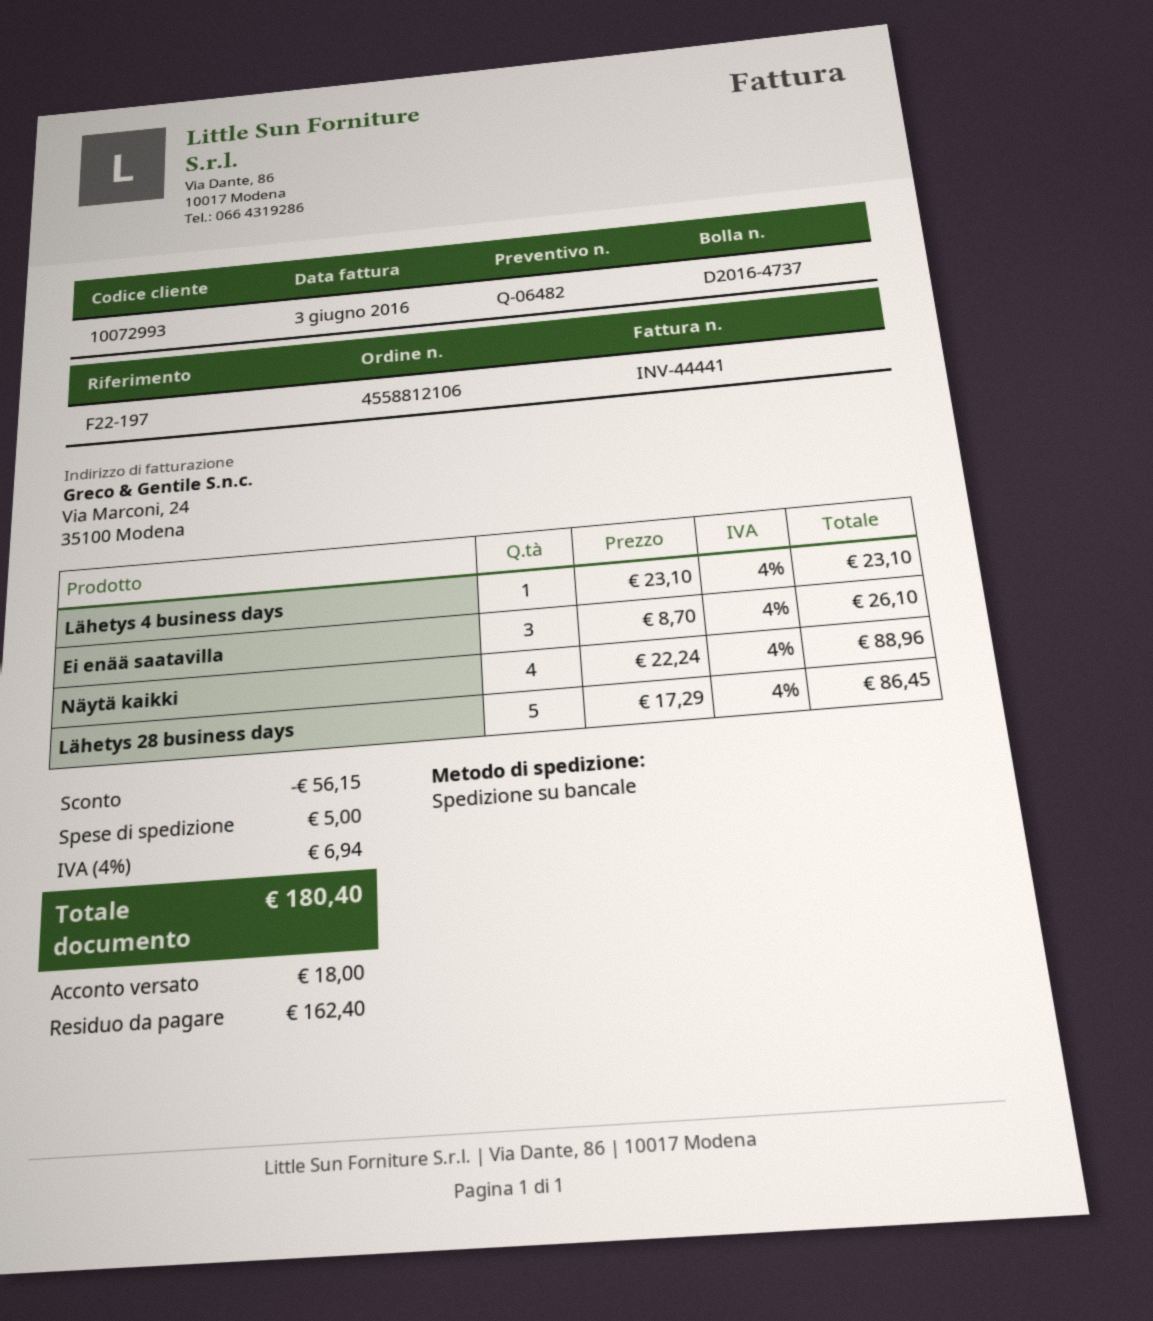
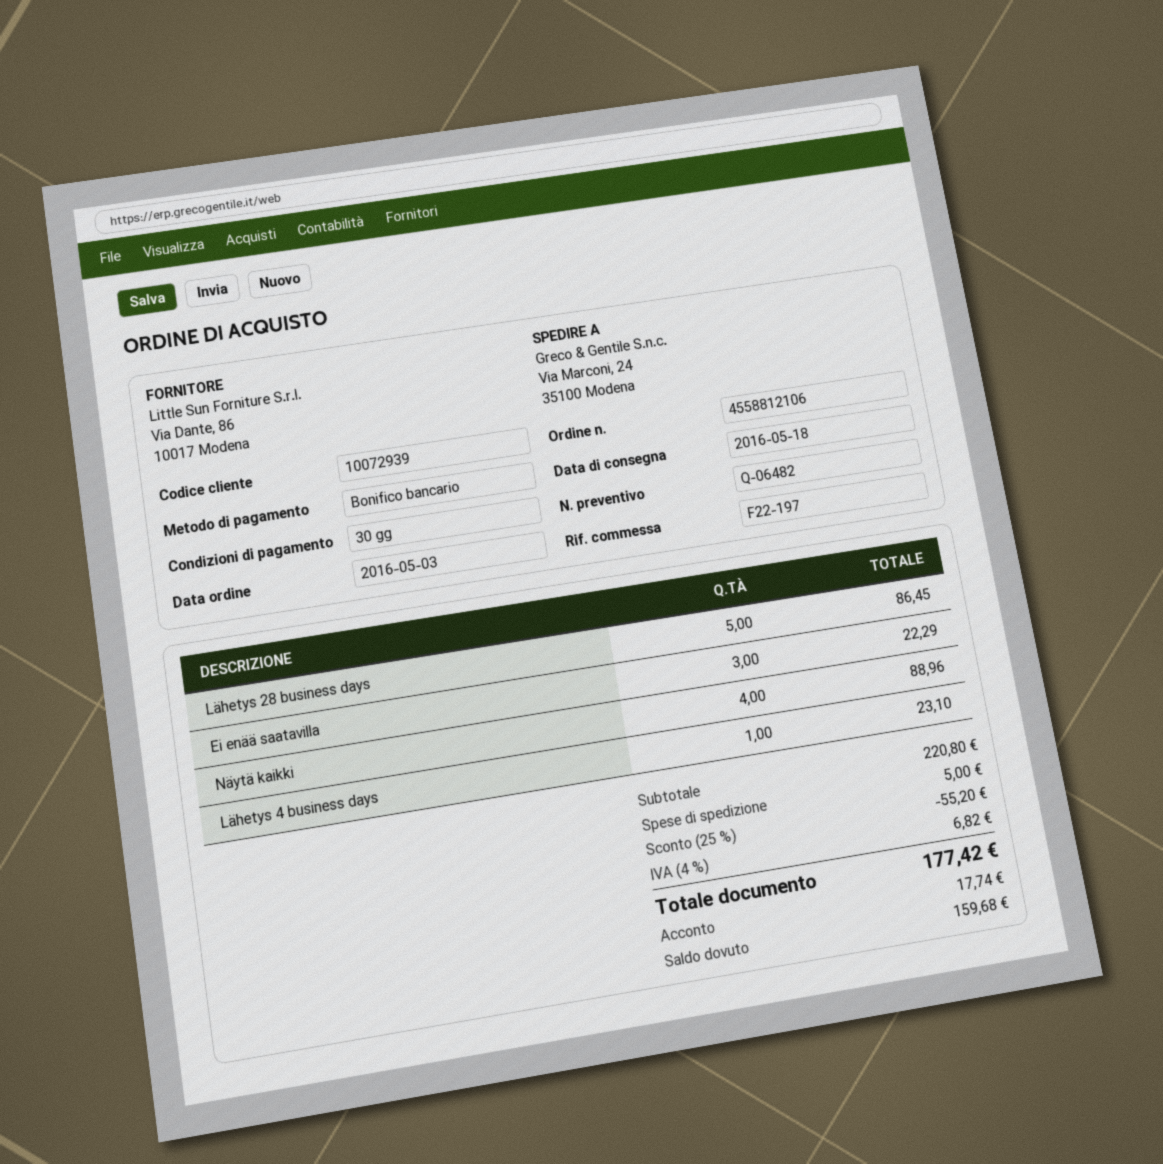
customer number: 10072993 -> 10072939
Ei enää saatavilla: 3 for 26.10 -> 3 for 22.29
discount: 56.15 -> 55.20
tax: 4% = 6.94 -> 4% = 6.82
total: 180.40 -> 177.42
deposit: 18.00 -> 17.74
balance: 162.40 -> 159.68

